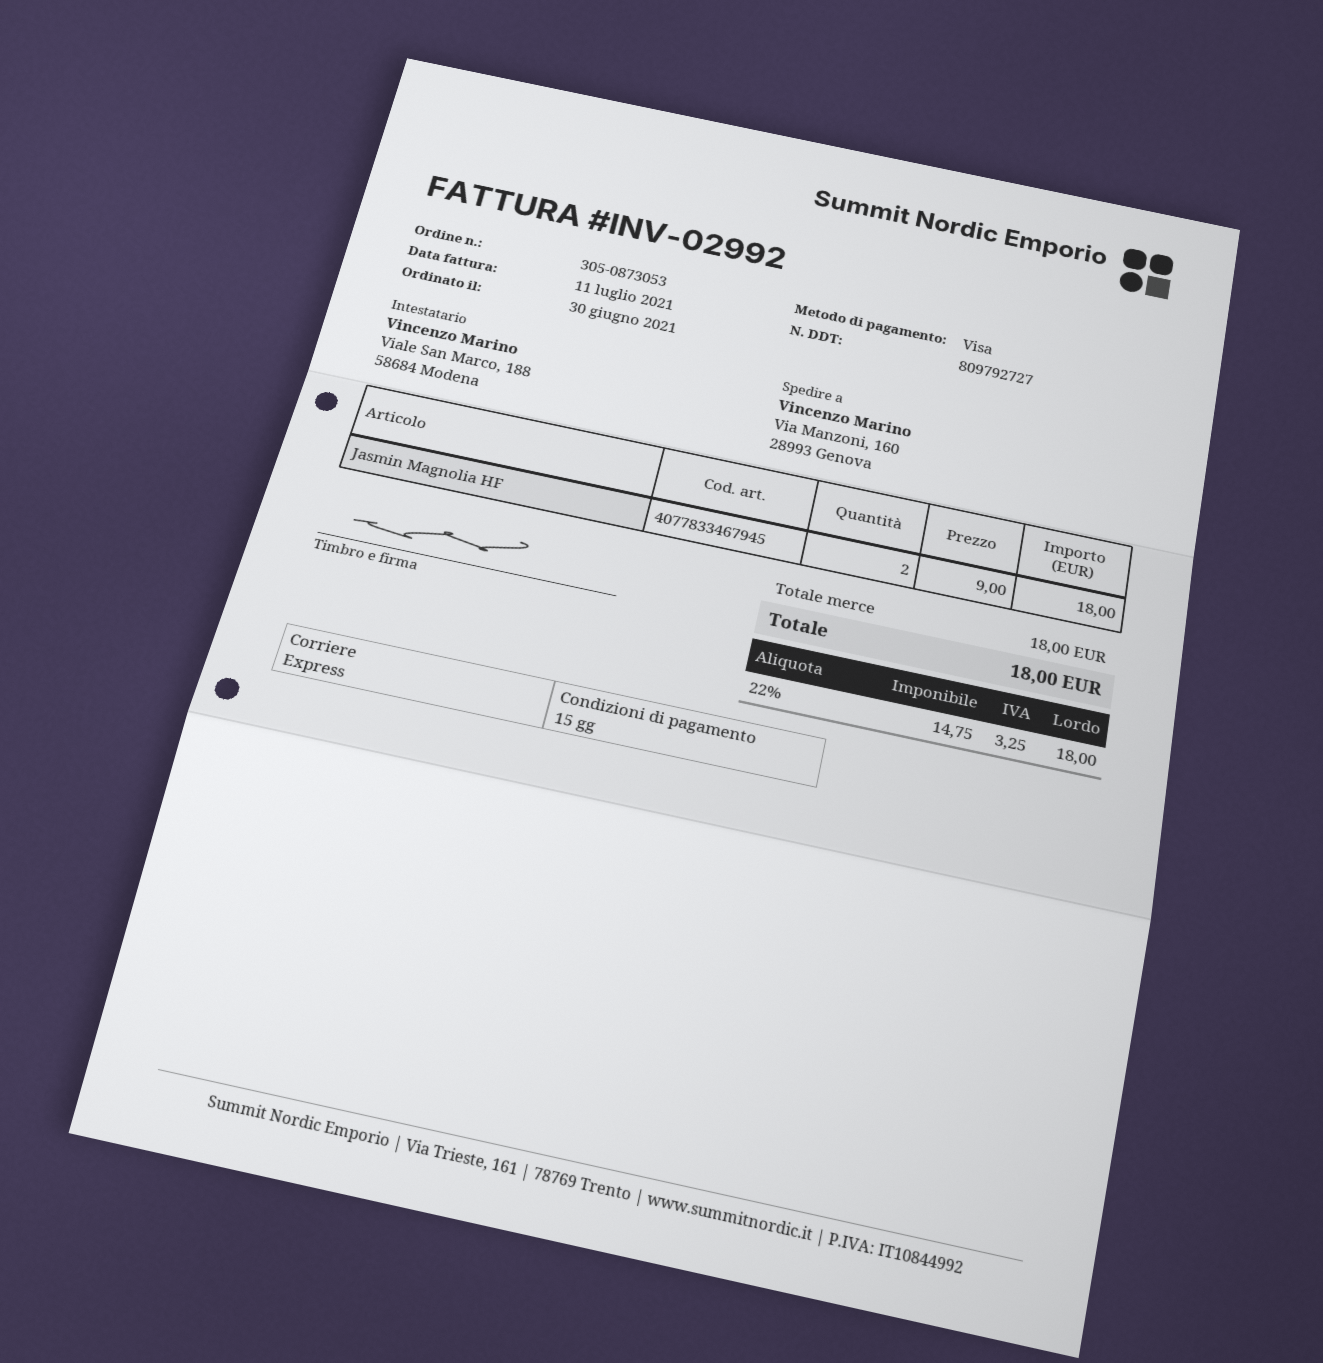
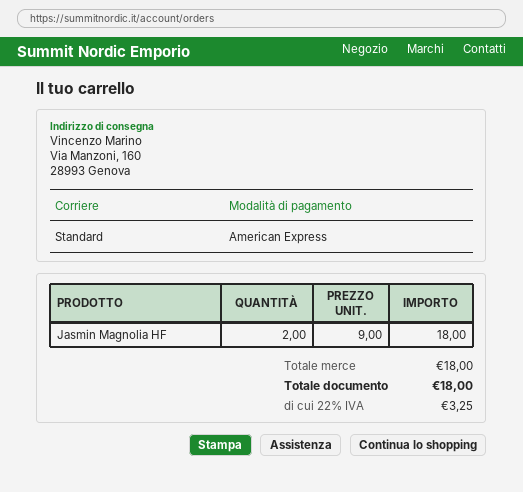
payment method: Visa -> American Express
shipping method: express -> standard

